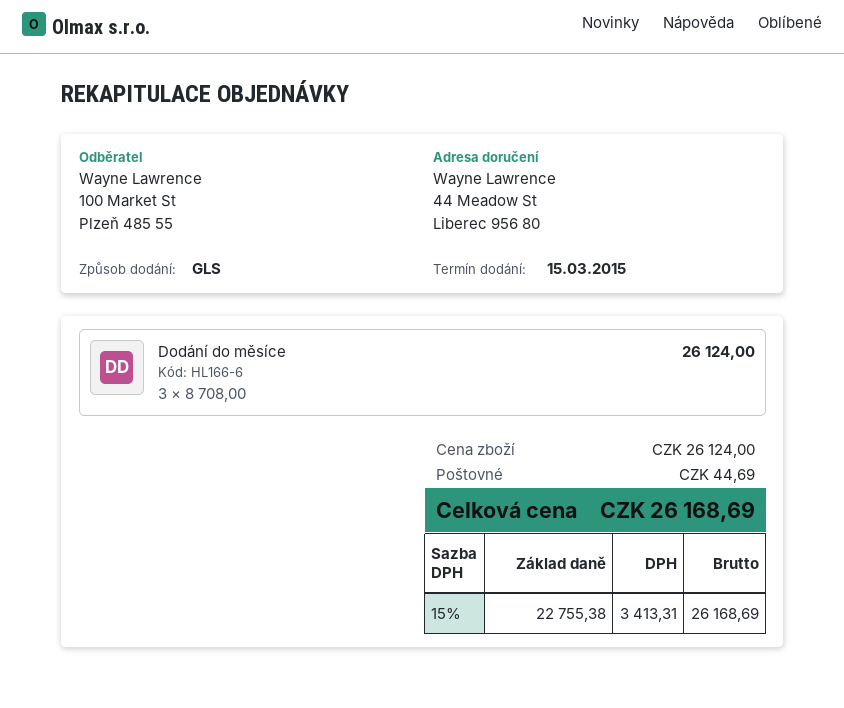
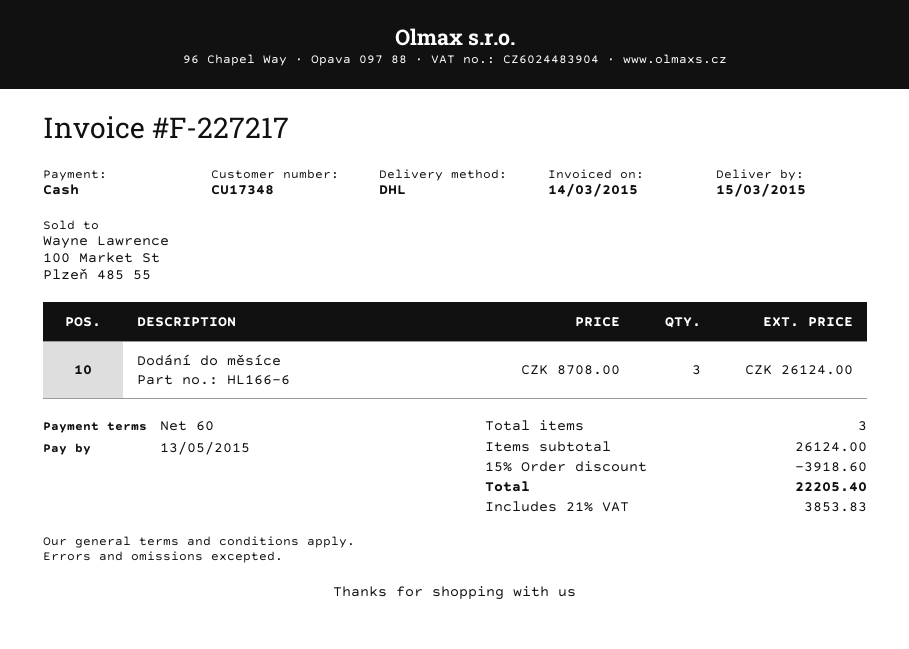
shipping method: GLS -> DHL
discount: none -> 15% = 3918.60
shipping: 44.69 -> none
tax: 15% = 3413.31 -> 21% = 3853.83
total: 26168.69 -> 22205.40

